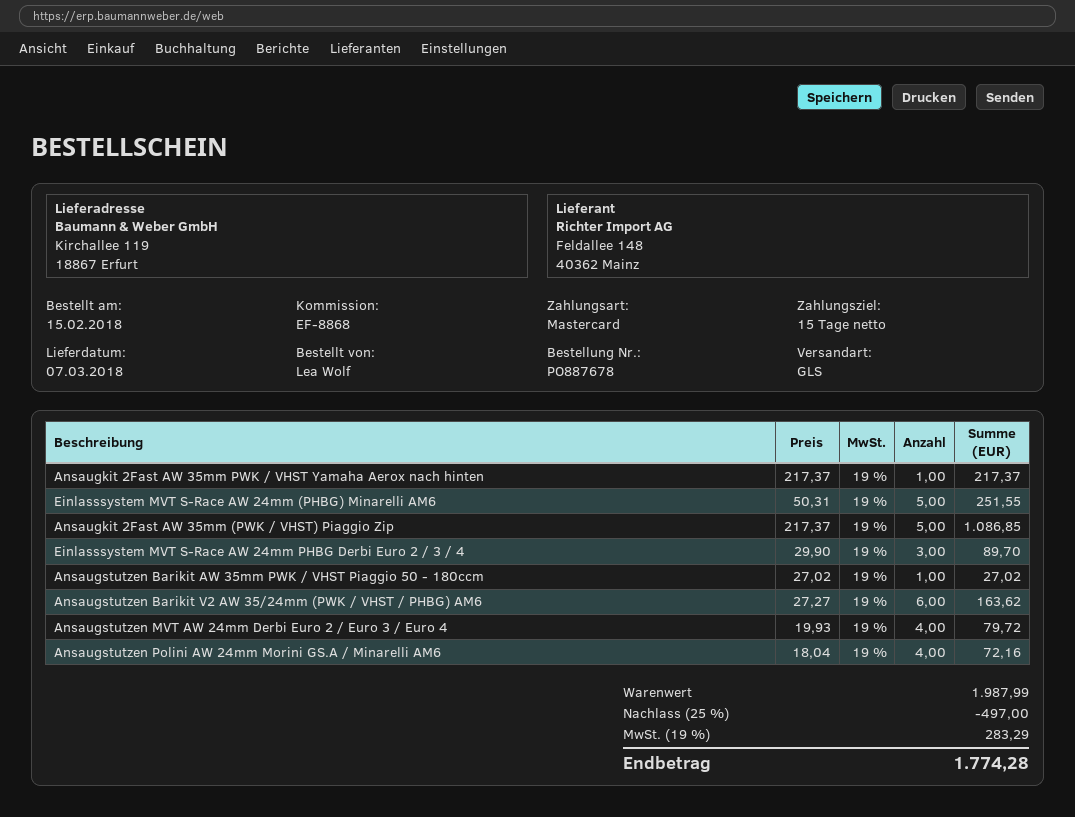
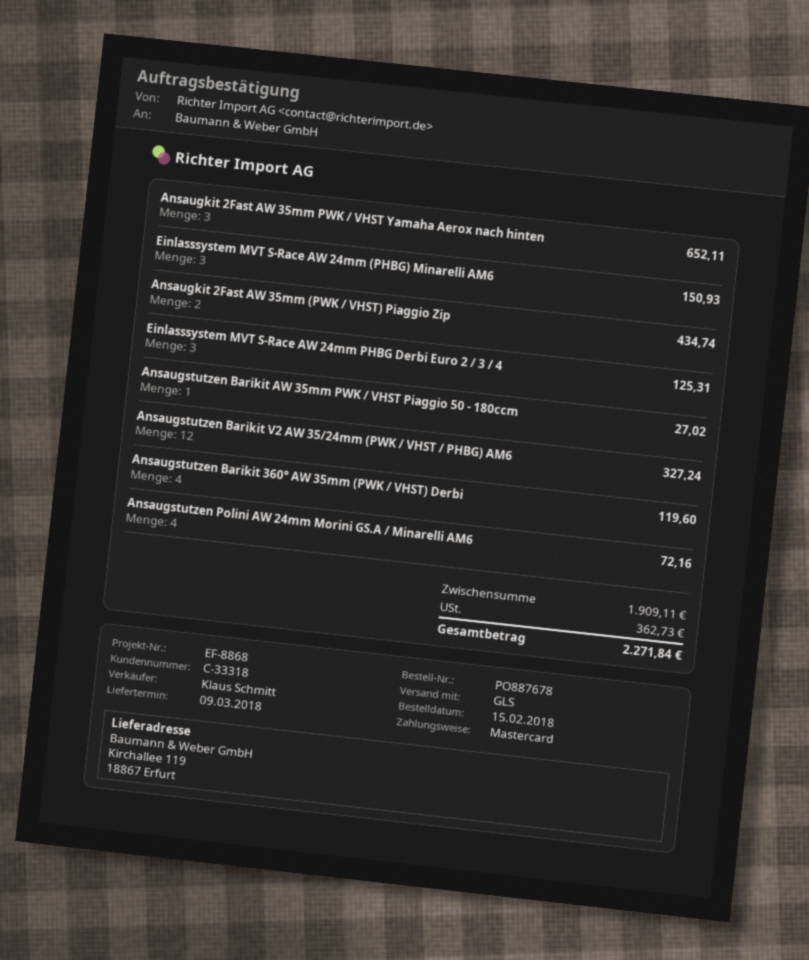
delivery date: 2018-03-07 -> 2018-03-09
Ansaugkit 2Fast AW 35mm PWK / VHST Yamaha Aerox nach hinten: 1 for 217.37 -> 3 for 652.11
Einlasssystem MVT S-Race AW 24mm (PHBG) Minarelli AM6: 5 for 251.55 -> 3 for 150.93
Ansaugkit 2Fast AW 35mm (PWK / VHST) Piaggio Zip: 5 for 1086.85 -> 2 for 434.74
Einlasssystem MVT S-Race AW 24mm PHBG Derbi Euro 2 / 3 / 4: 3 for 89.70 -> 3 for 125.31
Ansaugstutzen Barikit V2 AW 35/24mm (PWK / VHST / PHBG) AM6: 6 for 163.62 -> 12 for 327.24
Ansaugstutzen MVT AW 24mm Derbi Euro 2 / Euro 3 / Euro 4: 4 for 79.72 -> none
Ansaugstutzen Barikit 360° AW 35mm (PWK / VHST) Derbi: none -> 4 for 119.60
subtotal: 1987.99 -> 1909.11
discount: 25% = 497.00 -> none
tax: 283.29 -> 362.73
total: 1774.28 -> 2271.84

